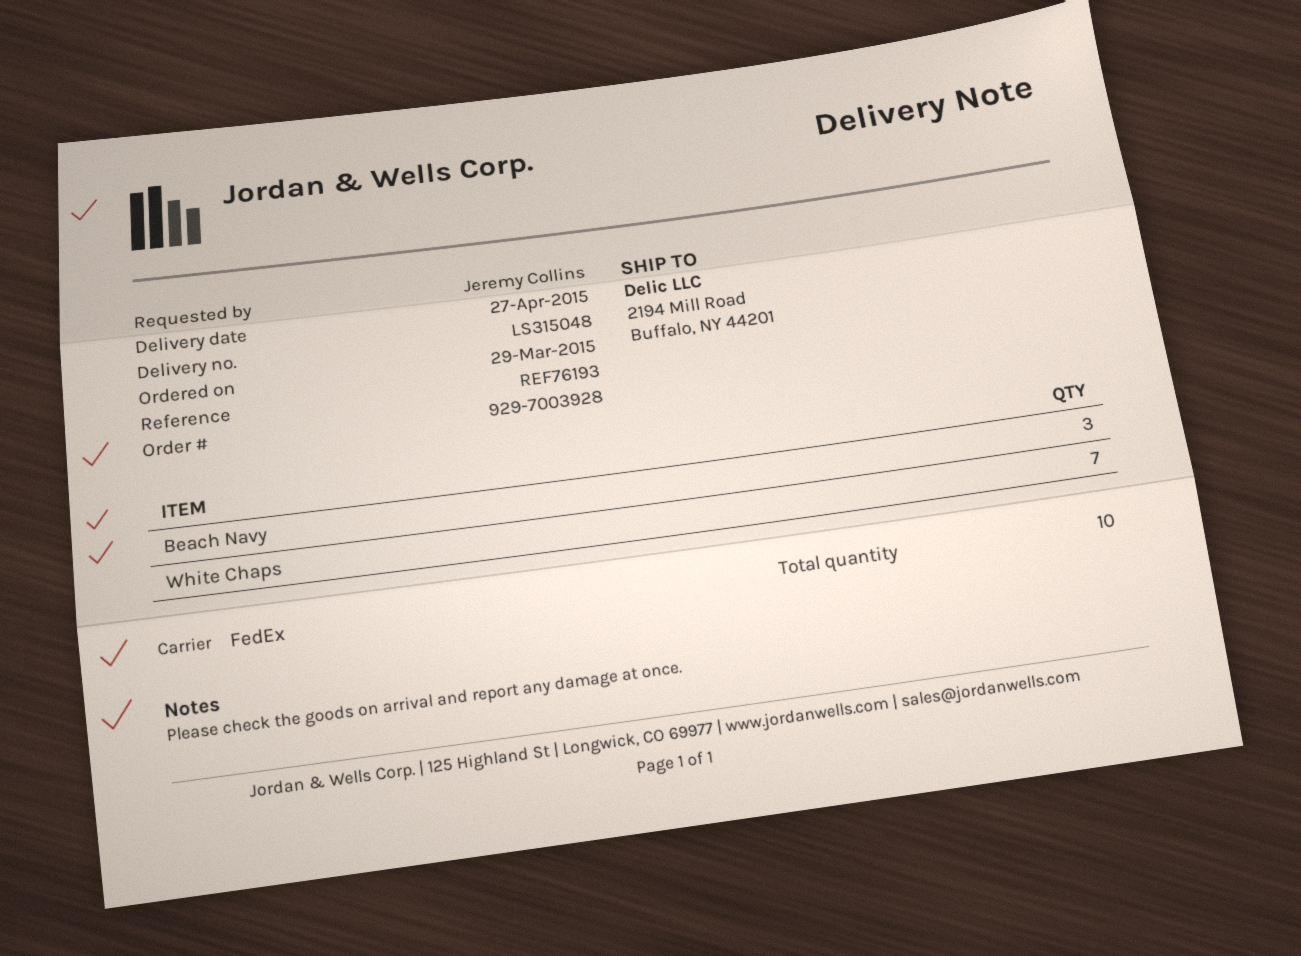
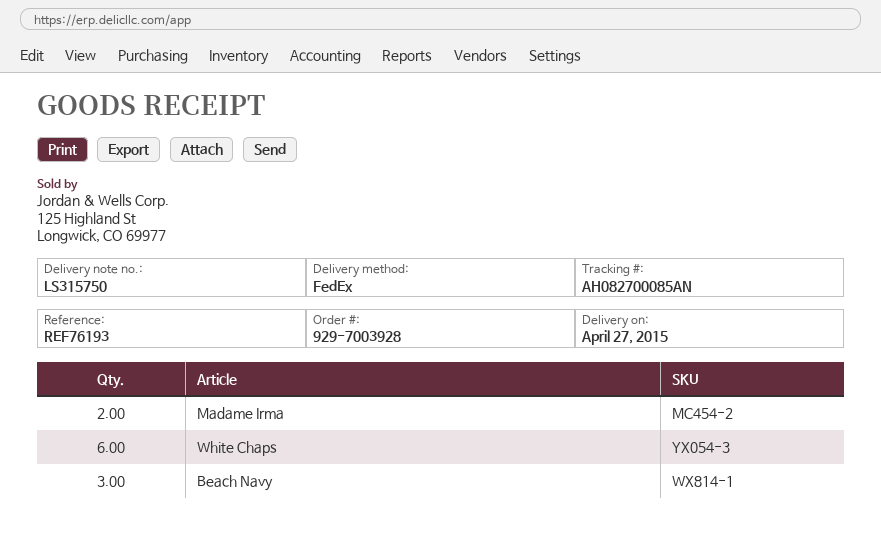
delivery note number: LS315048 -> LS315750
White Chaps: 7 -> 6
Madame Irma: none -> 2

